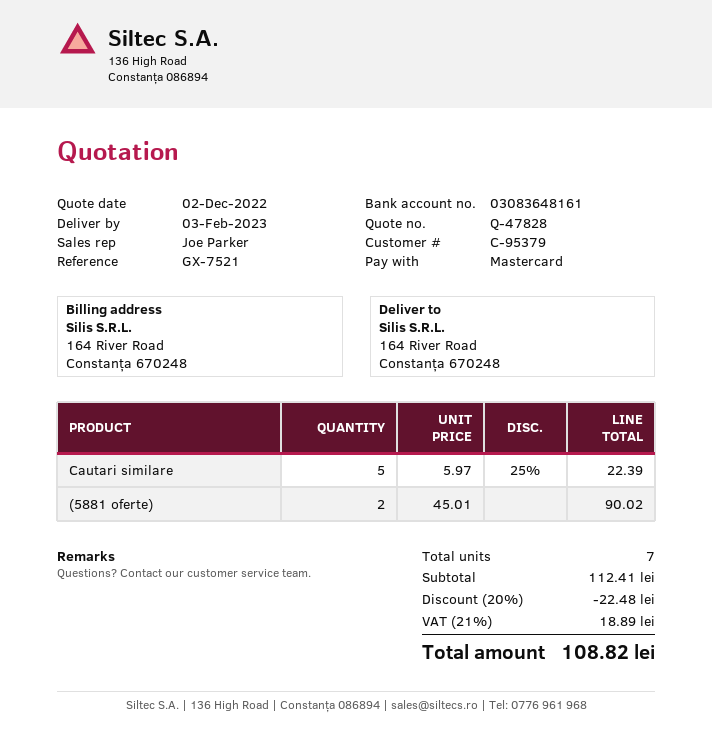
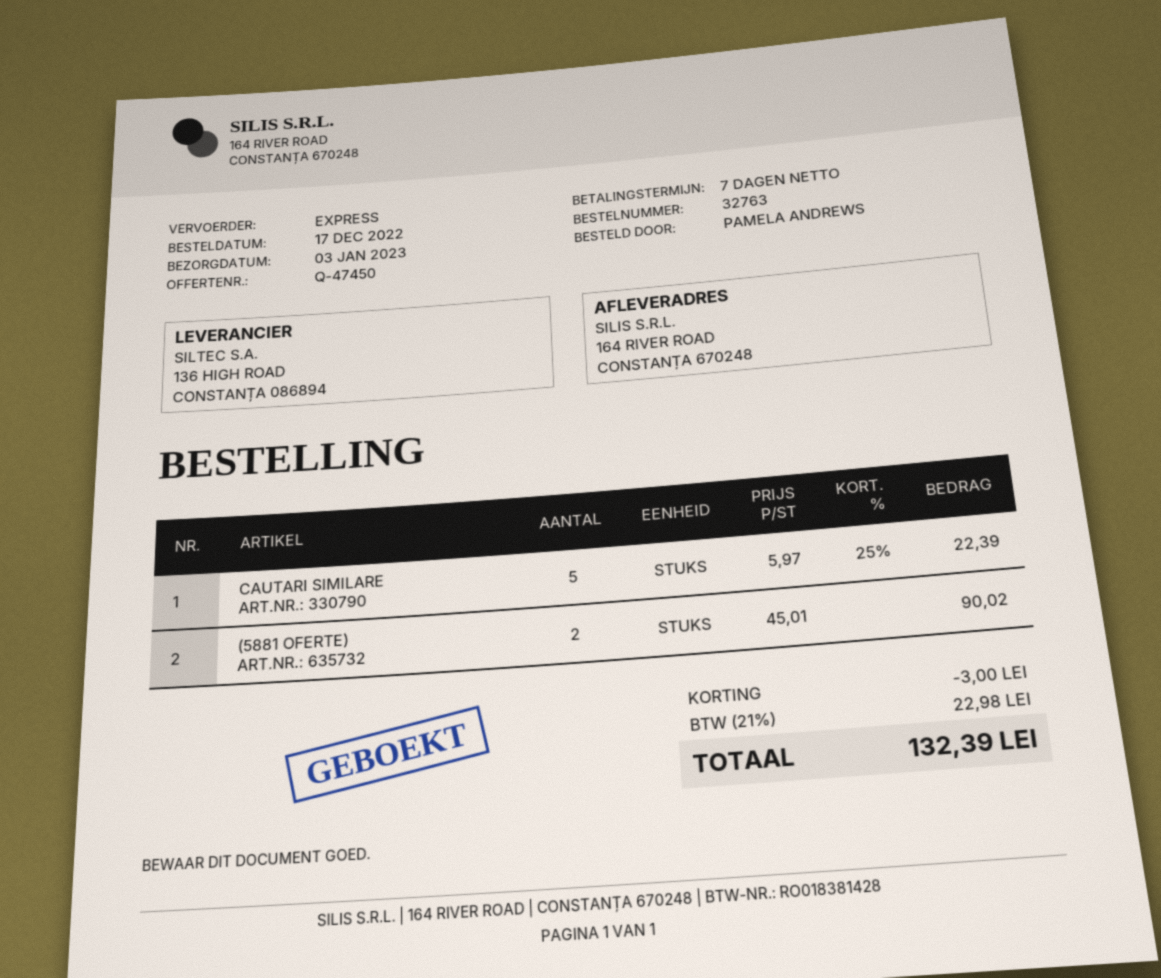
quote number: Q-47828 -> Q-47450
delivery date: 2023-02-03 -> 2023-01-03
discount: 22.48 -> 3.00
tax: 21% = 18.89 -> 21% = 22.98
total: 108.82 -> 132.39

